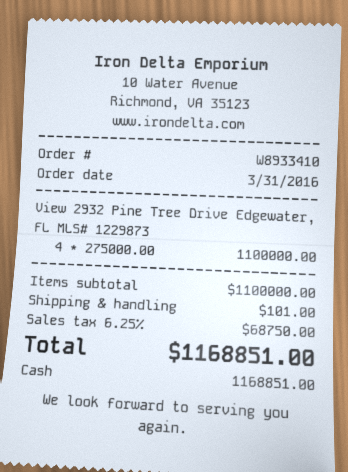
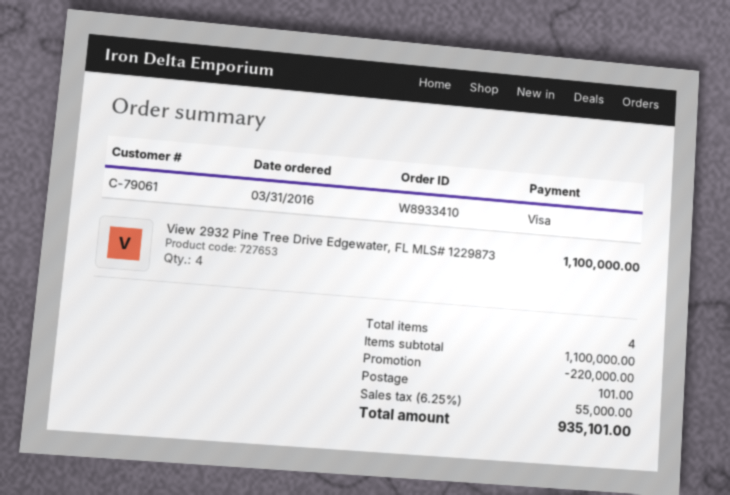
payment method: cash -> Visa
discount: none -> 220000.00
tax: 6.25% = 68750.00 -> 6.25% = 55000.00
total: 1168851.00 -> 935101.00

